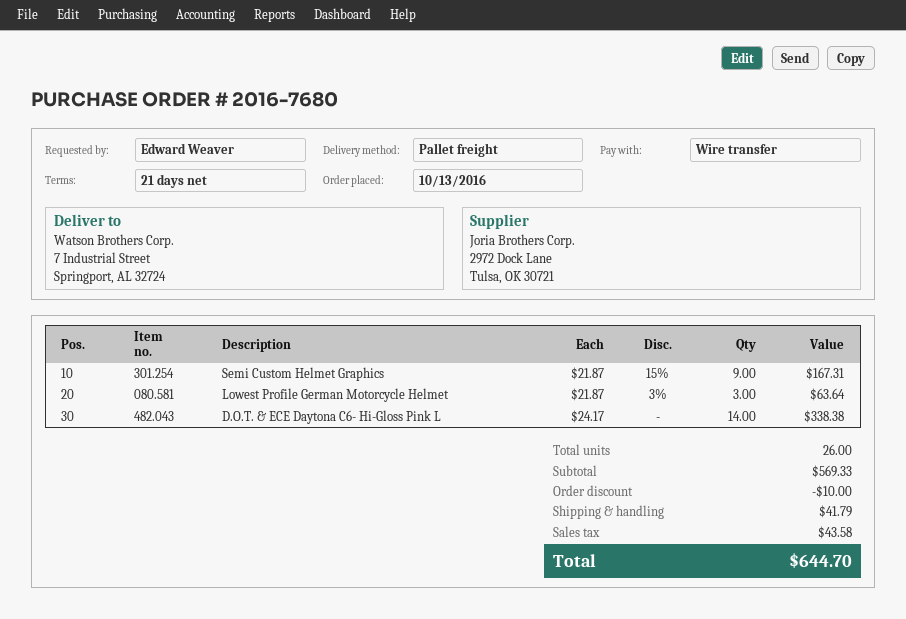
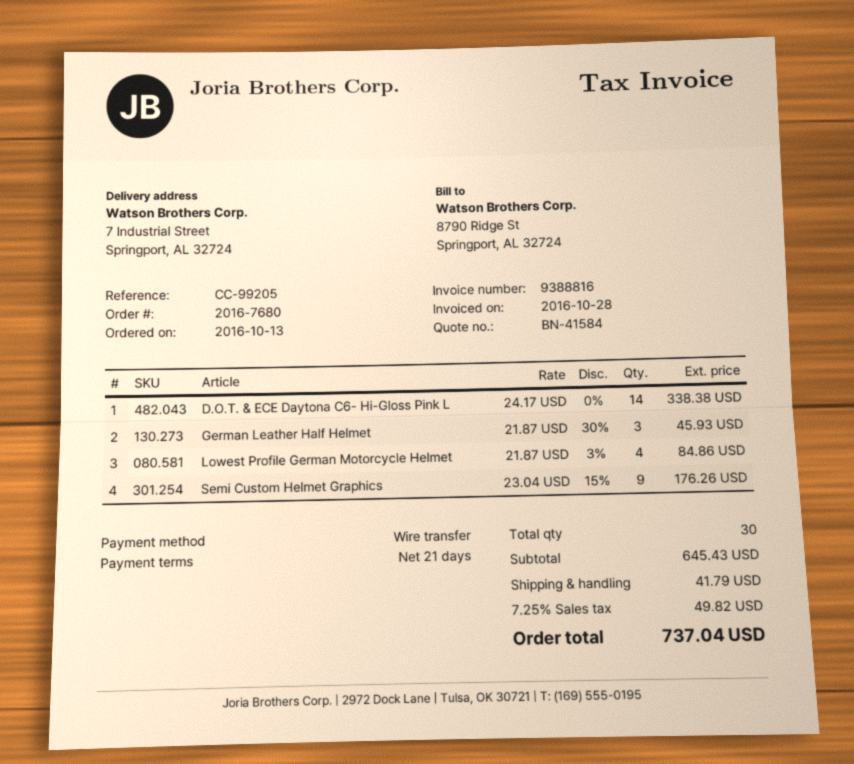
Semi Custom Helmet Graphics: 9 x 21.87 - 15% = 167.31 -> 9 x 23.04 - 15% = 176.26
Lowest Profile German Motorcycle Helmet: 3 x 21.87 - 3% = 63.64 -> 4 x 21.87 - 3% = 84.86
German Leather Half Helmet: none -> 3 x 21.87 - 30% = 45.93
total quantity: 26 -> 30
subtotal: 569.33 -> 645.43
discount: 10.00 -> none
tax: 43.58 -> 49.82
total: 644.70 -> 737.04

